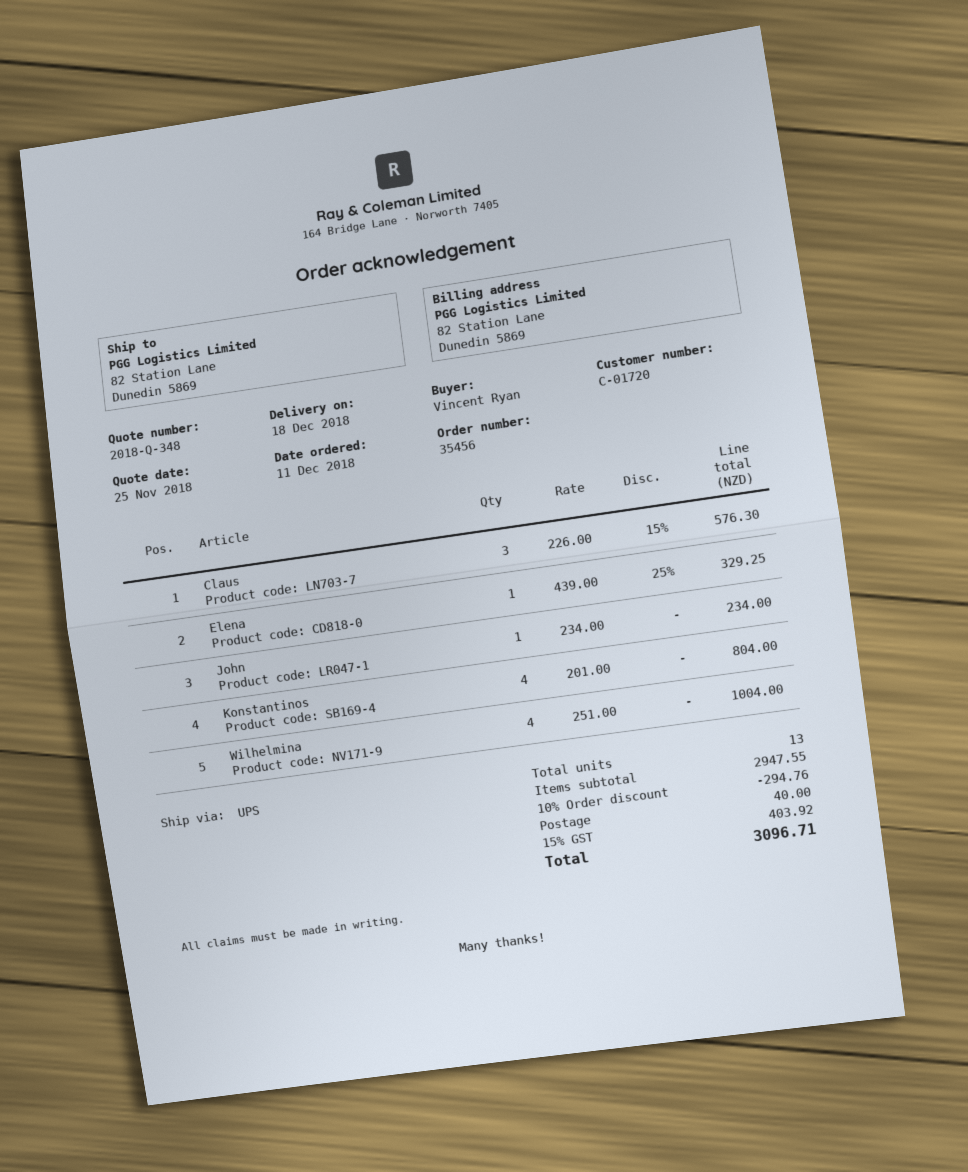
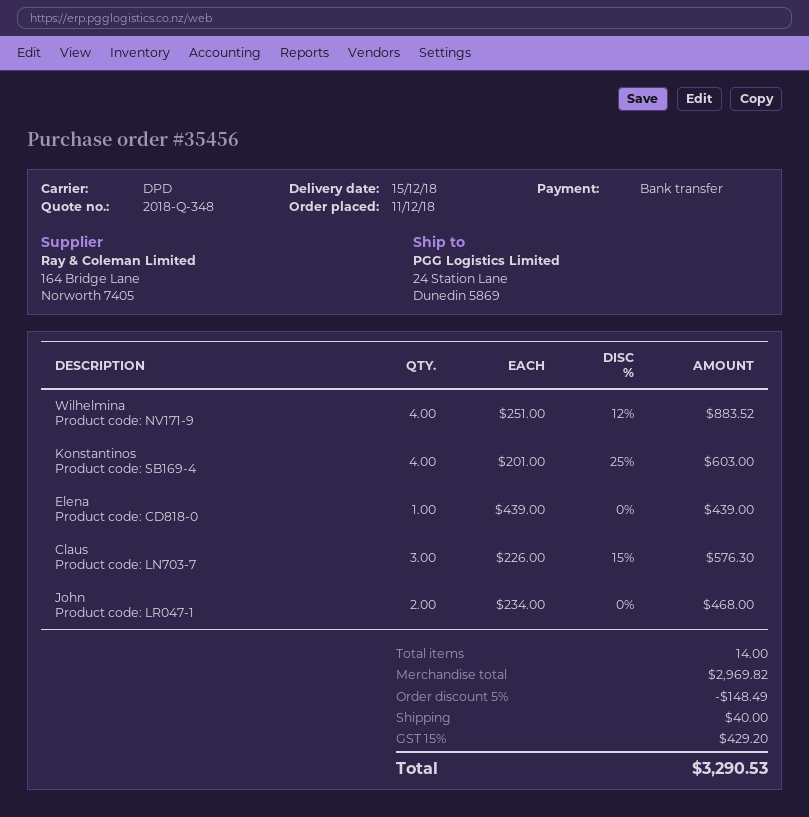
delivery date: 2018-12-18 -> 2018-12-15
shipping method: UPS -> DPD
ship to: 82 Station Lane, Dunedin 5869 -> 24 Station Lane, Dunedin 5869
Elena: 1 x 439.00 - 25% = 329.25 -> 1 x 439.00 = 439.00
John: 1 x 234.00 = 234.00 -> 2 x 234.00 = 468.00
Konstantinos: 4 x 201.00 = 804.00 -> 4 x 201.00 - 25% = 603.00
Wilhelmina: 4 x 251.00 = 1004.00 -> 4 x 251.00 - 12% = 883.52
total quantity: 13 -> 14
subtotal: 2947.55 -> 2969.82
discount: 10% = 294.76 -> 5% = 148.49
tax: 15% = 403.92 -> 15% = 429.20
total: 3096.71 -> 3290.53

